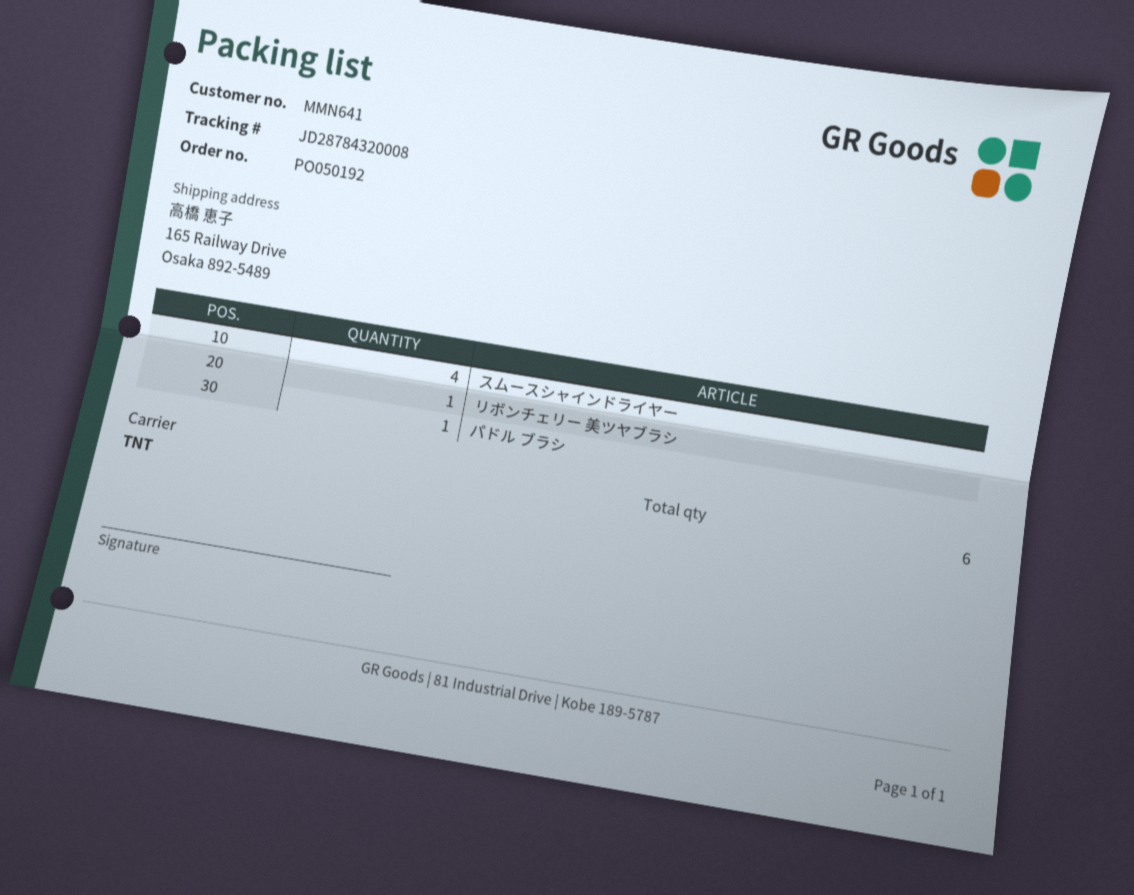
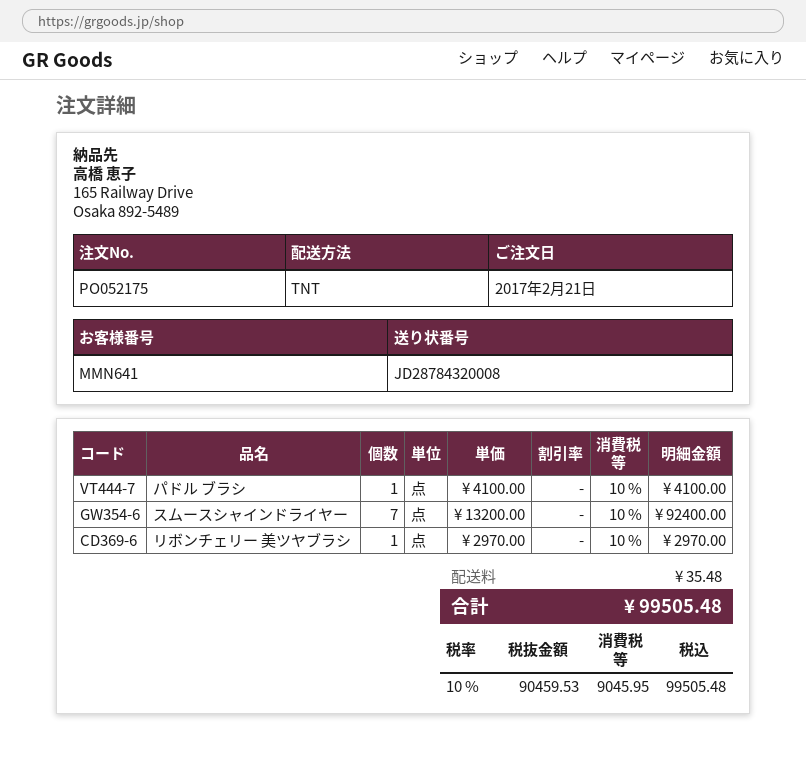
order number: PO050192 -> PO052175
スムースシャインドライヤー: 4 -> 7

